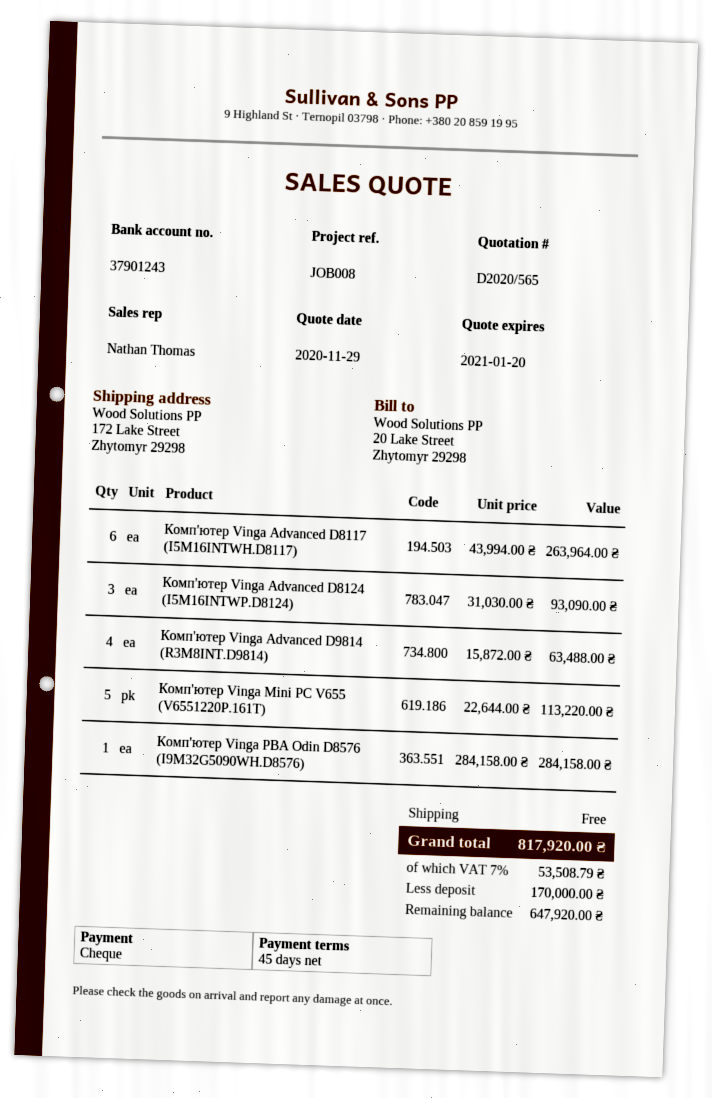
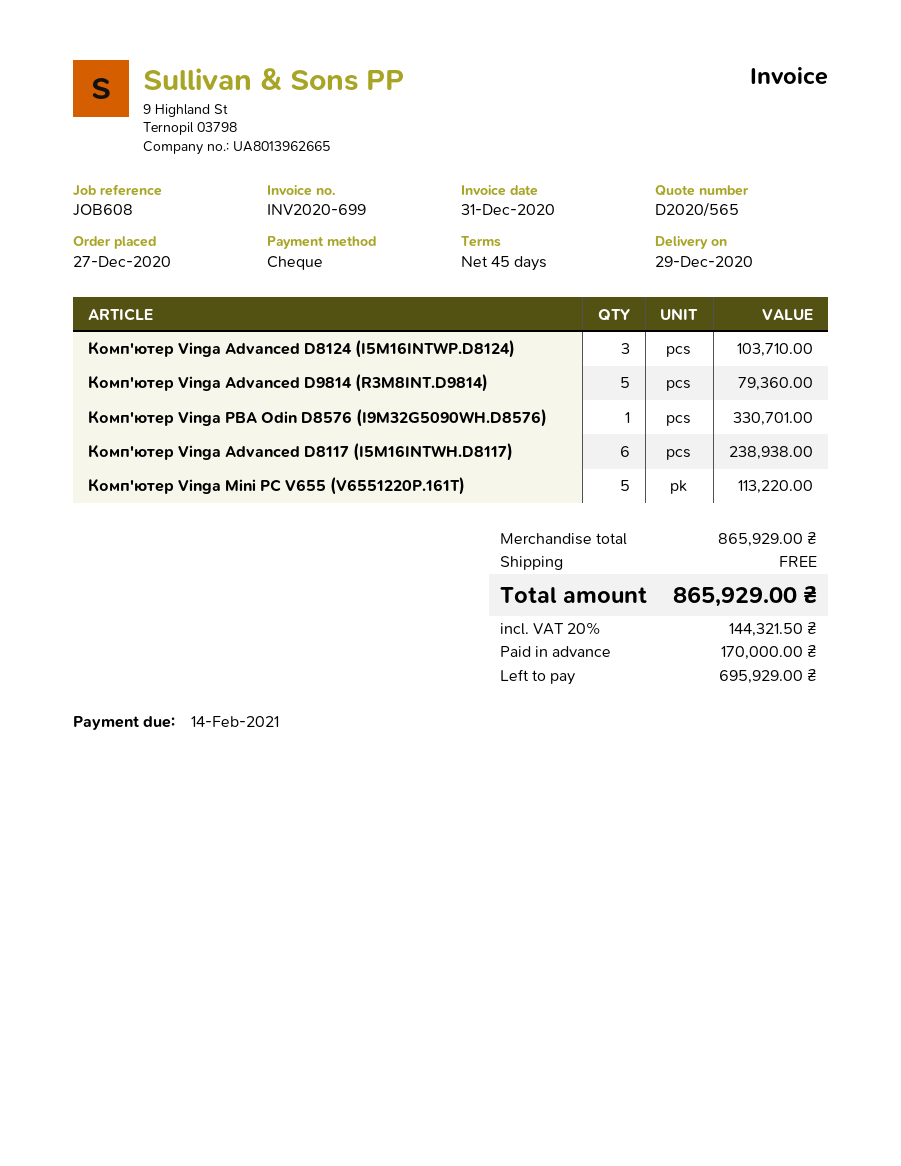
reference: JOB008 -> JOB608
Комп'ютер Vinga Advanced D8117 (I5M16INTWH.D8117): 6 for 263964.00 -> 6 for 238938.00
Комп'ютер Vinga Advanced D8124 (I5M16INTWP.D8124): 3 for 93090.00 -> 3 for 103710.00
Комп'ютер Vinga Advanced D9814 (R3M8INT.D9814): 4 for 63488.00 -> 5 for 79360.00
Комп'ютер Vinga PBA Odin D8576 (I9M32G5090WH.D8576): 1 for 284158.00 -> 1 for 330701.00
tax: 7% = 53508.79 -> 20% = 144321.50
total: 817920.00 -> 865929.00
balance: 647920.00 -> 695929.00

